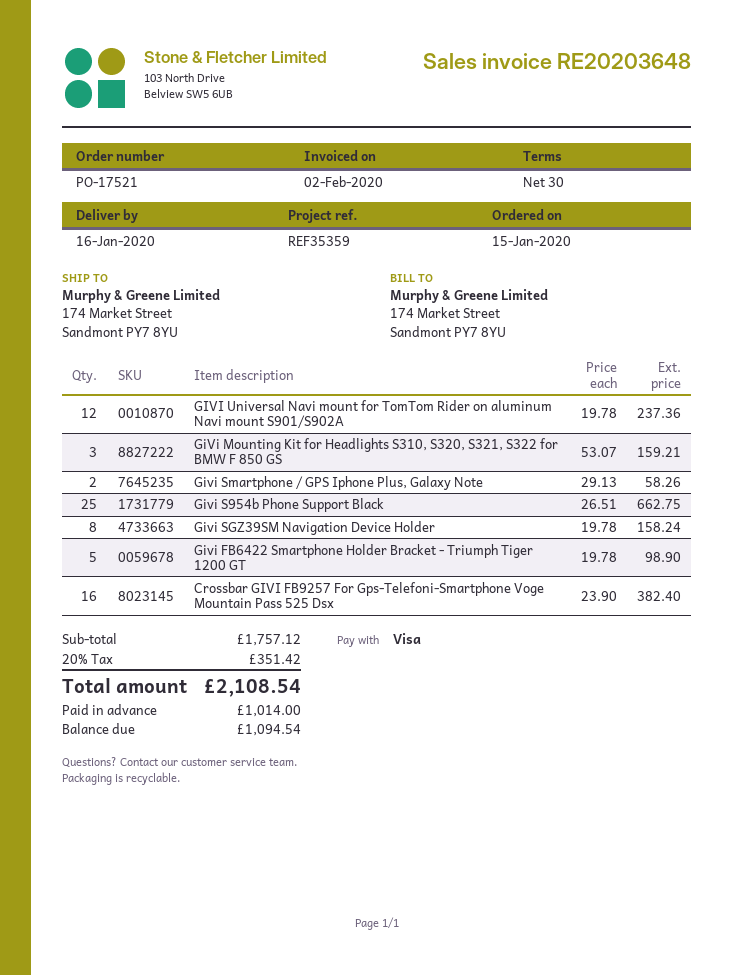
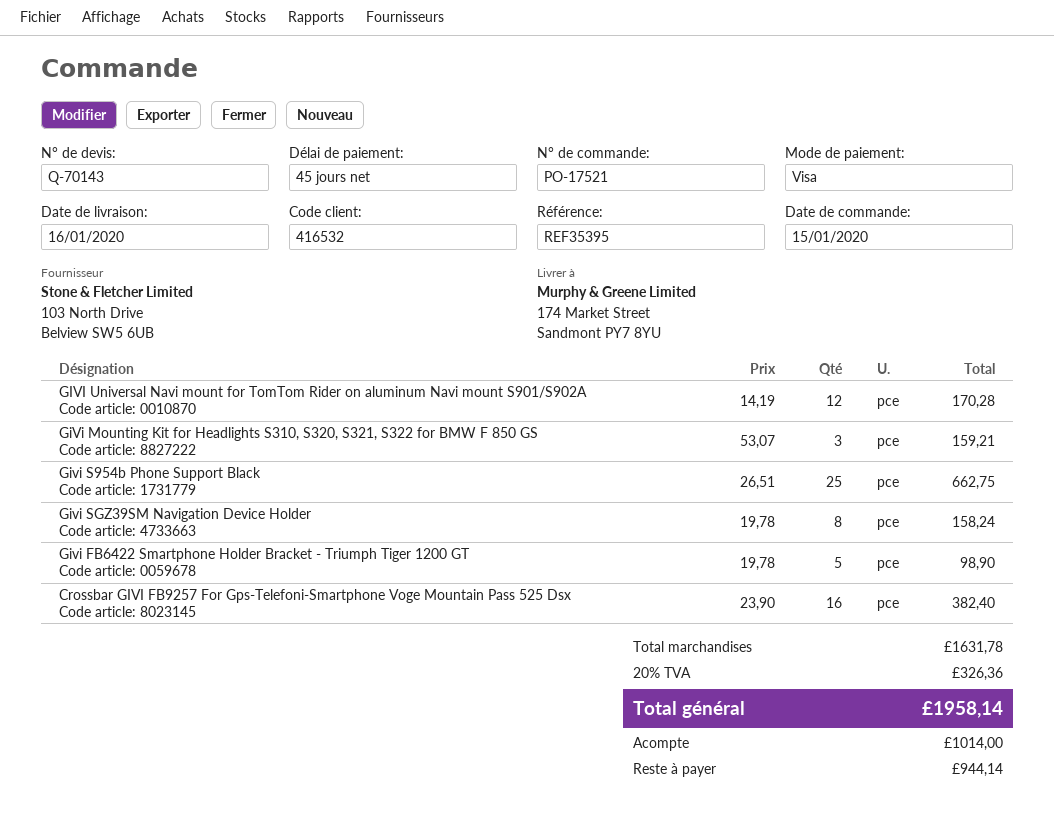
payment terms: 30 days -> 45 days
reference: REF35359 -> REF35395
GIVI Universal Navi mount for TomTom Rider on aluminum Navi mount S901/S902A: 12 x 19.78 = 237.36 -> 12 x 14.19 = 170.28
Givi Smartphone / GPS Iphone Plus, Galaxy Note: 2 x 29.13 = 58.26 -> none
subtotal: 1757.12 -> 1631.78
tax: 20% = 351.42 -> 20% = 326.36
total: 2108.54 -> 1958.14
balance: 1094.54 -> 944.14

